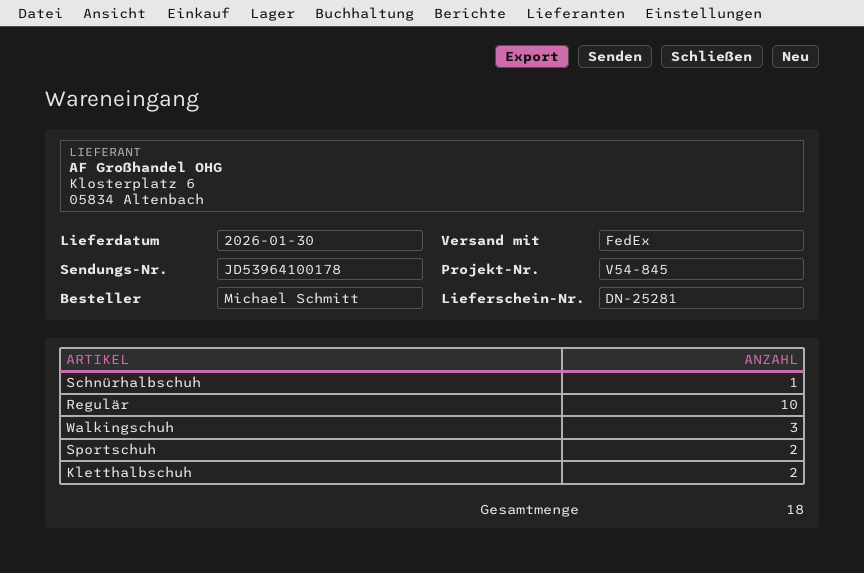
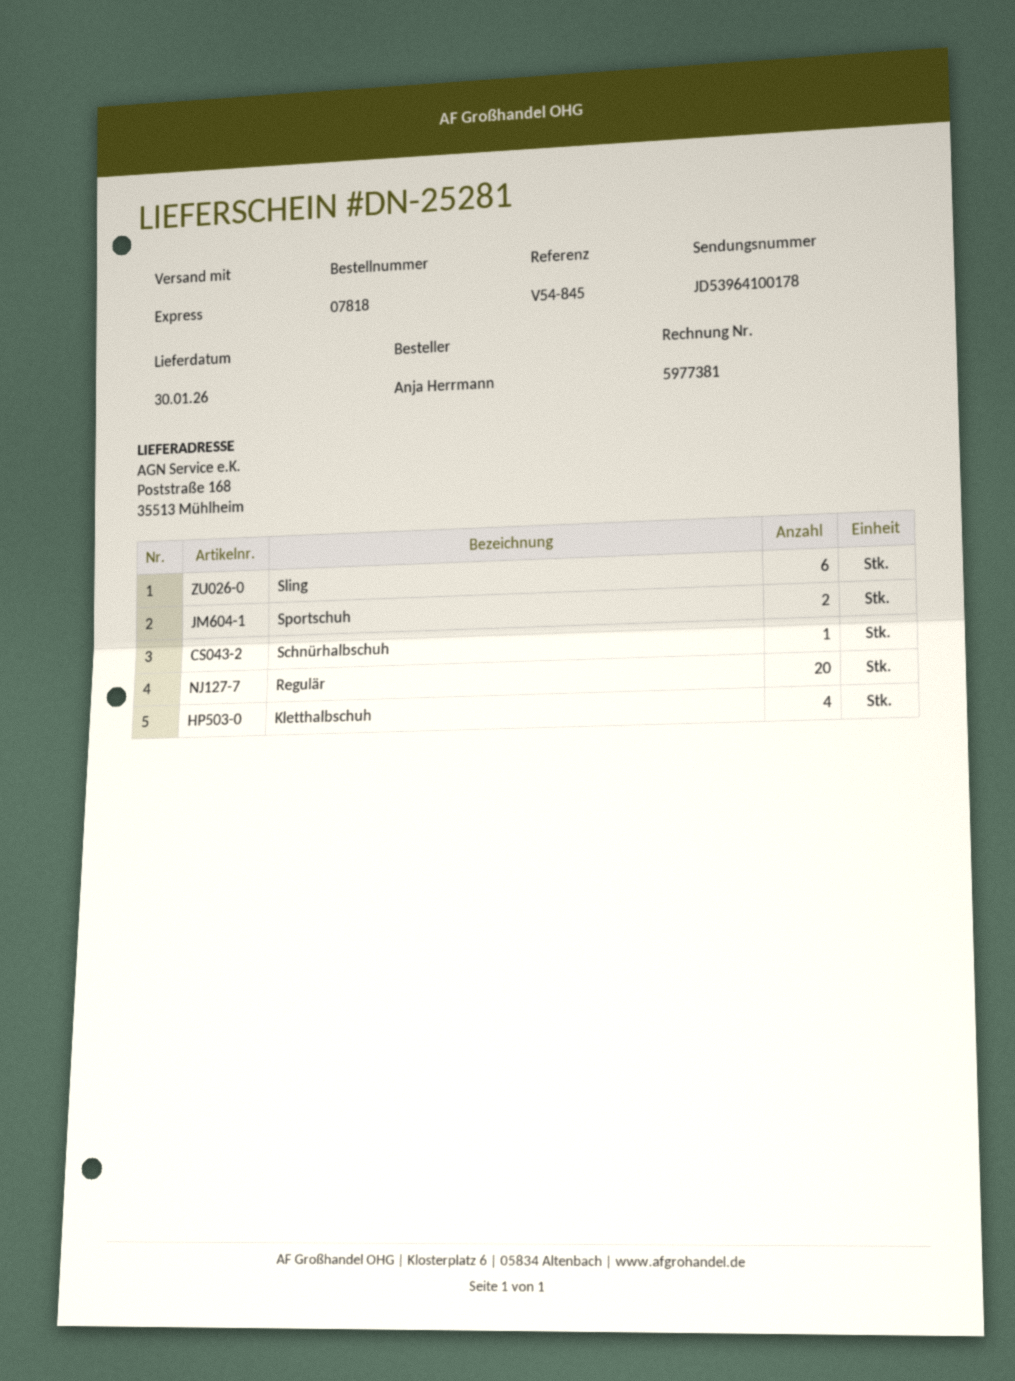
ordered by: Michael Schmitt -> Anja Herrmann
shipping method: FedEx -> express
Regulär: 10 -> 20
Walkingschuh: 3 -> none
Kletthalbschuh: 2 -> 4
Sling: none -> 6

